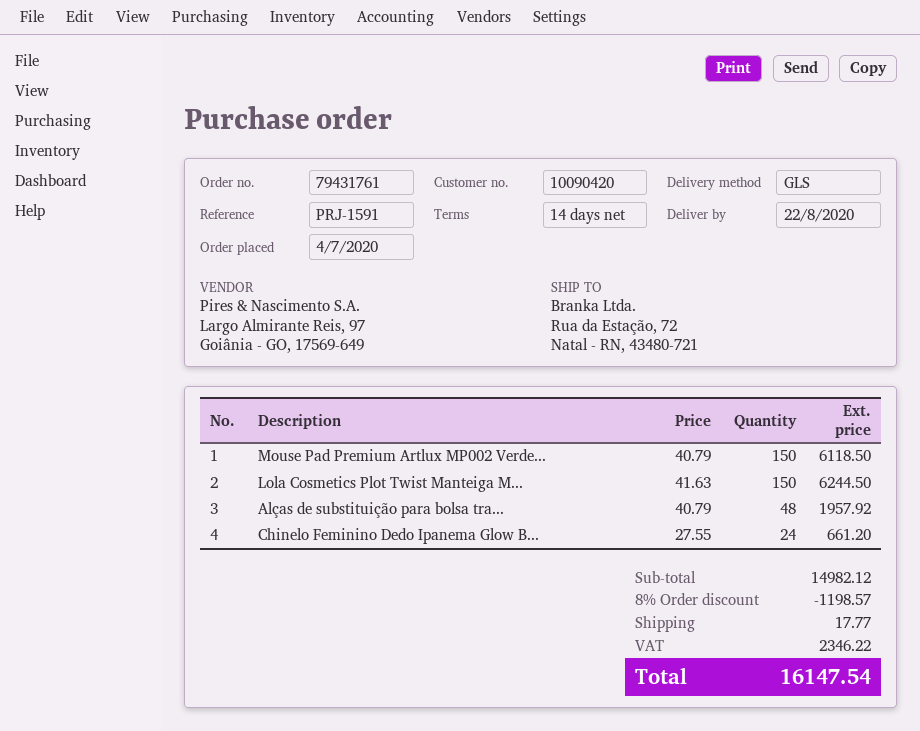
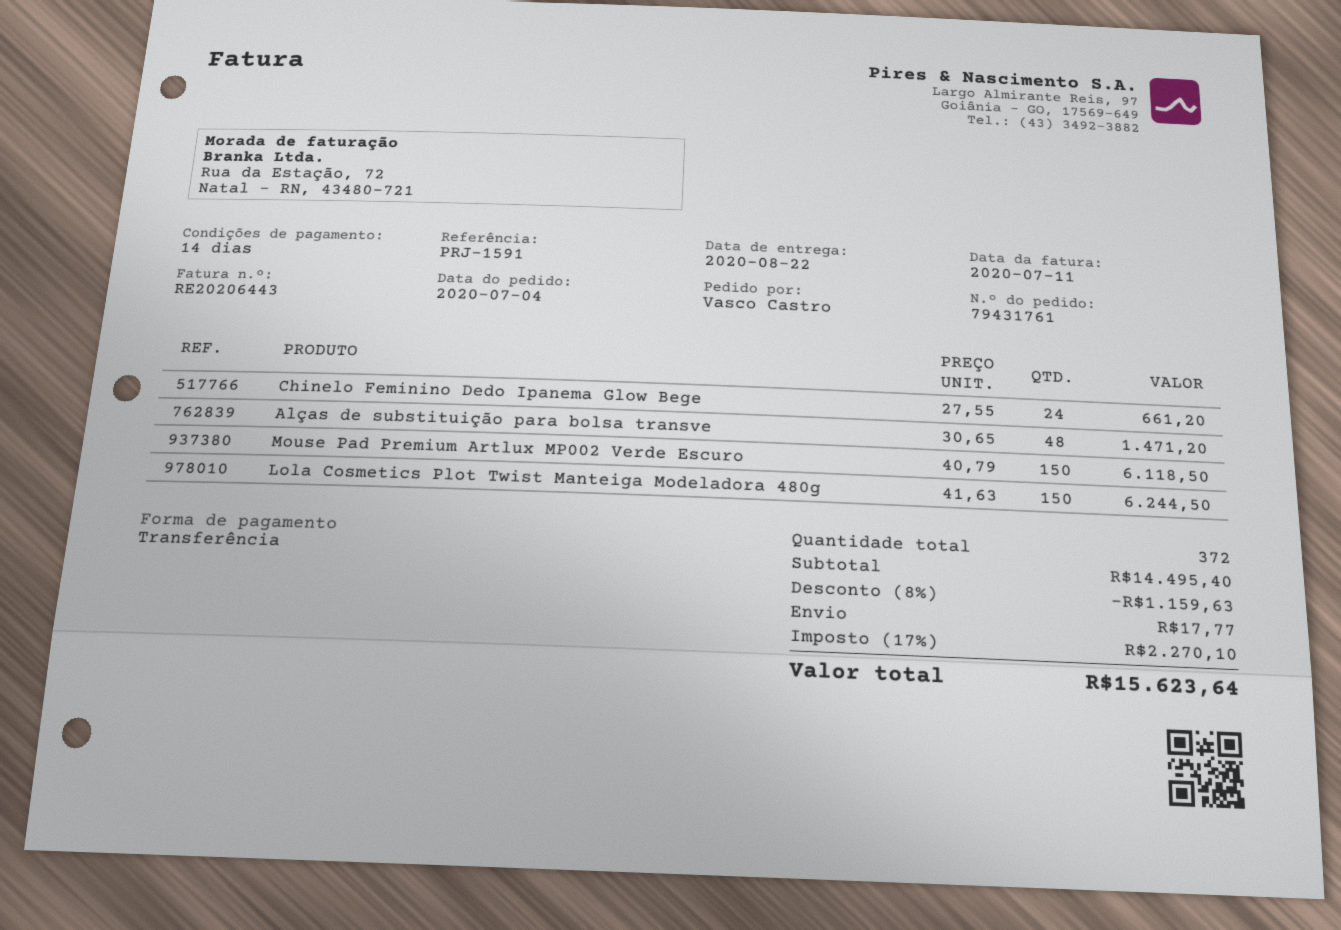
Alças de substituição para bolsa tra...: 48 x 40.79 = 1957.92 -> 48 x 30.65 = 1471.20
subtotal: 14982.12 -> 14495.40
discount: 8% = 1198.57 -> 8% = 1159.63
tax: 2346.22 -> 2270.10
total: 16147.54 -> 15623.64

